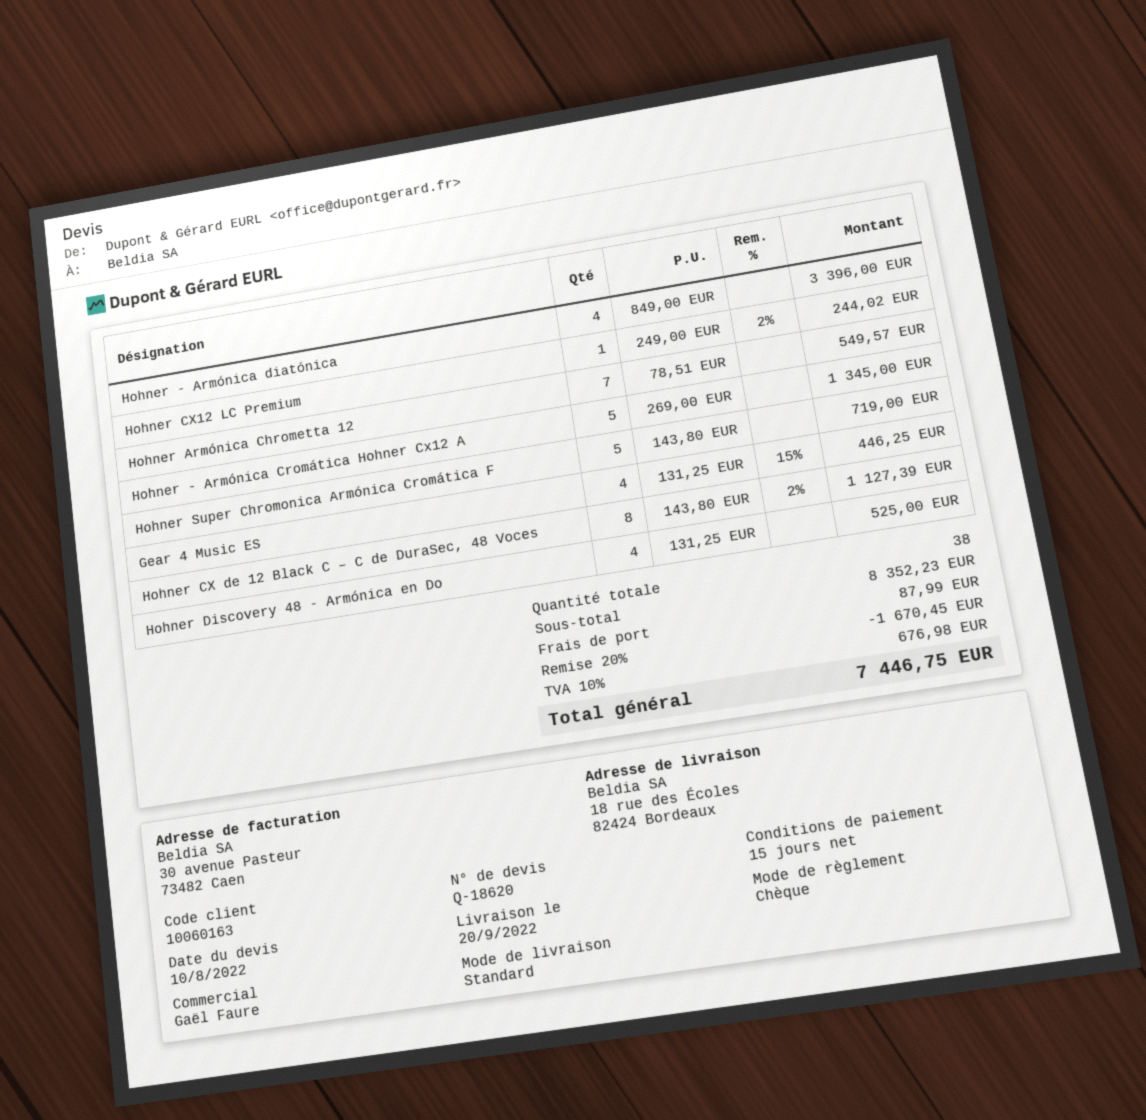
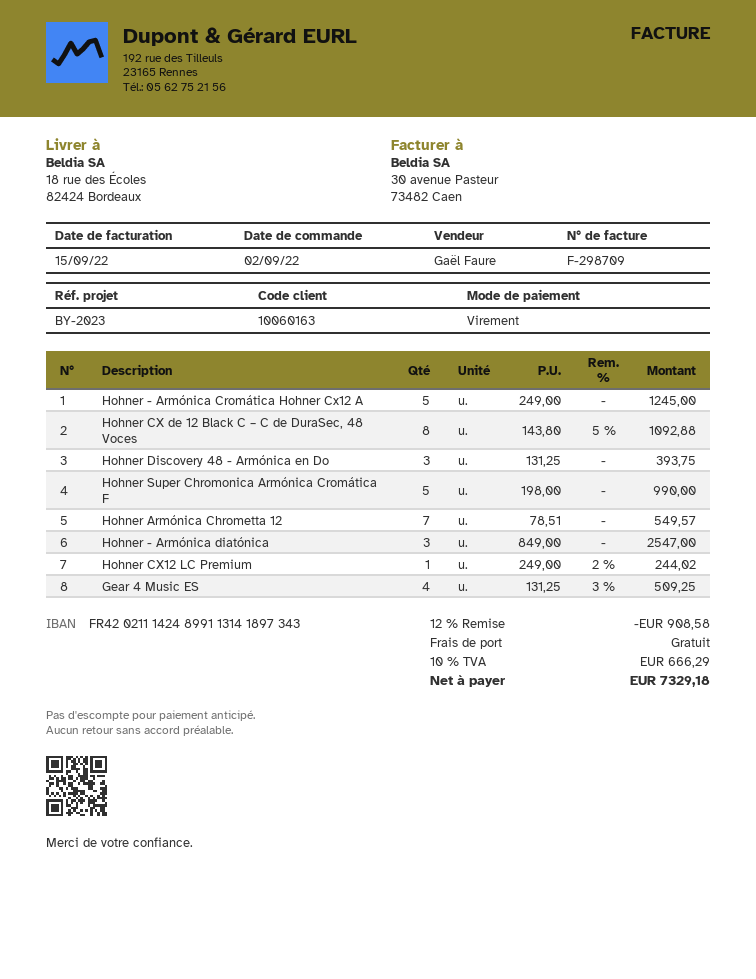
payment method: cheque -> bank transfer
Hohner - Armónica diatónica: 4 x 849.00 = 3396.00 -> 3 x 849.00 = 2547.00
Hohner - Armónica Cromática Hohner Cx12 A: 5 x 269.00 = 1345.00 -> 5 x 249.00 = 1245.00
Hohner Super Chromonica Armónica Cromática F: 5 x 143.80 = 719.00 -> 5 x 198.00 = 990.00
Gear 4 Music ES: 4 x 131.25 - 15% = 446.25 -> 4 x 131.25 - 3% = 509.25
Hohner CX de 12 Black C – C de DuraSec, 48 Voces: 8 x 143.80 - 2% = 1127.39 -> 8 x 143.80 - 5% = 1092.88
Hohner Discovery 48 - Armónica en Do: 4 x 131.25 = 525.00 -> 3 x 131.25 = 393.75
discount: 20% = 1670.45 -> 12% = 908.58
shipping: 87.99 -> 0.00
tax: 10% = 676.98 -> 10% = 666.29
total: 7446.75 -> 7329.18

